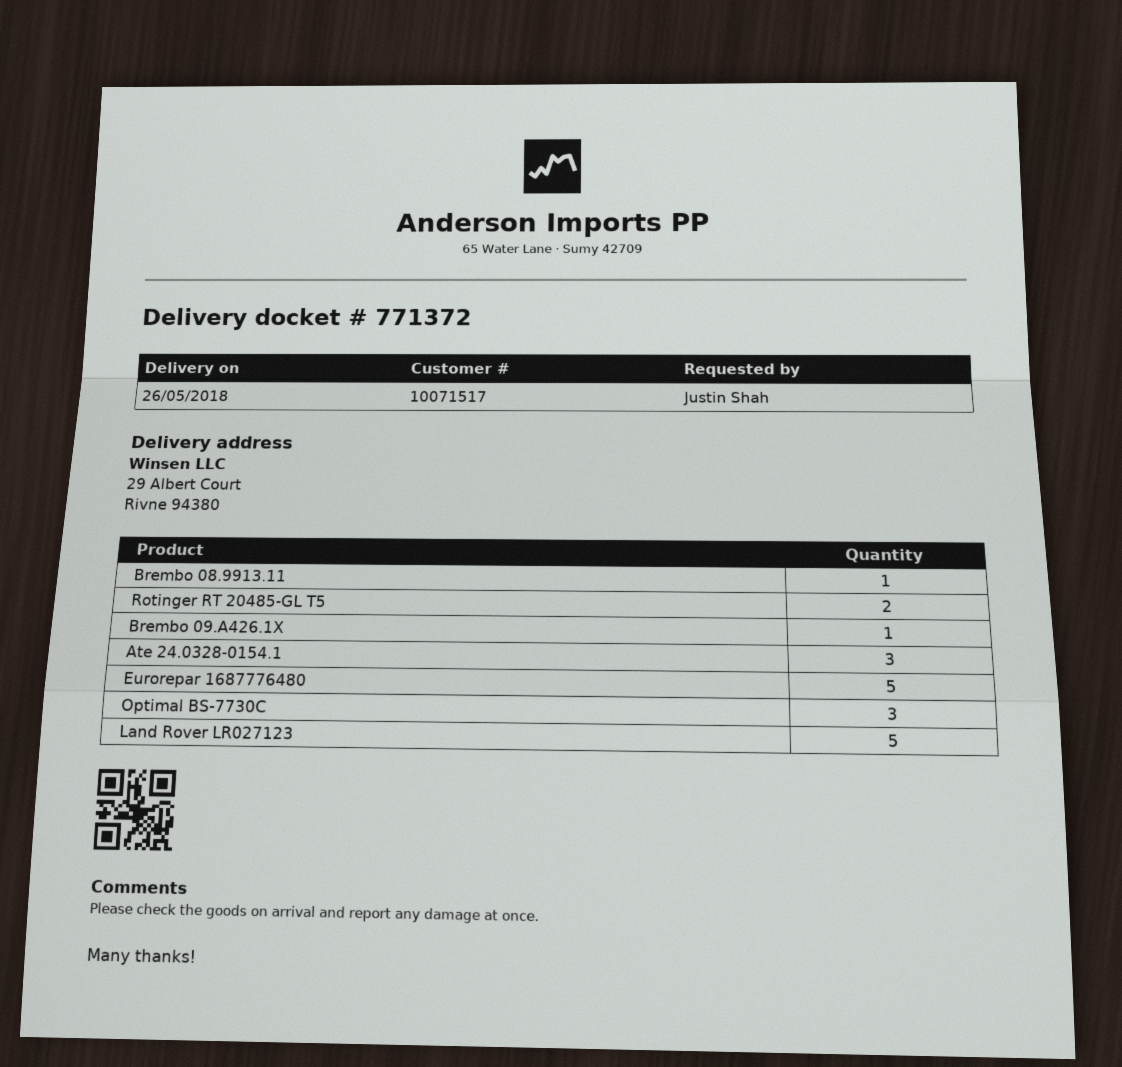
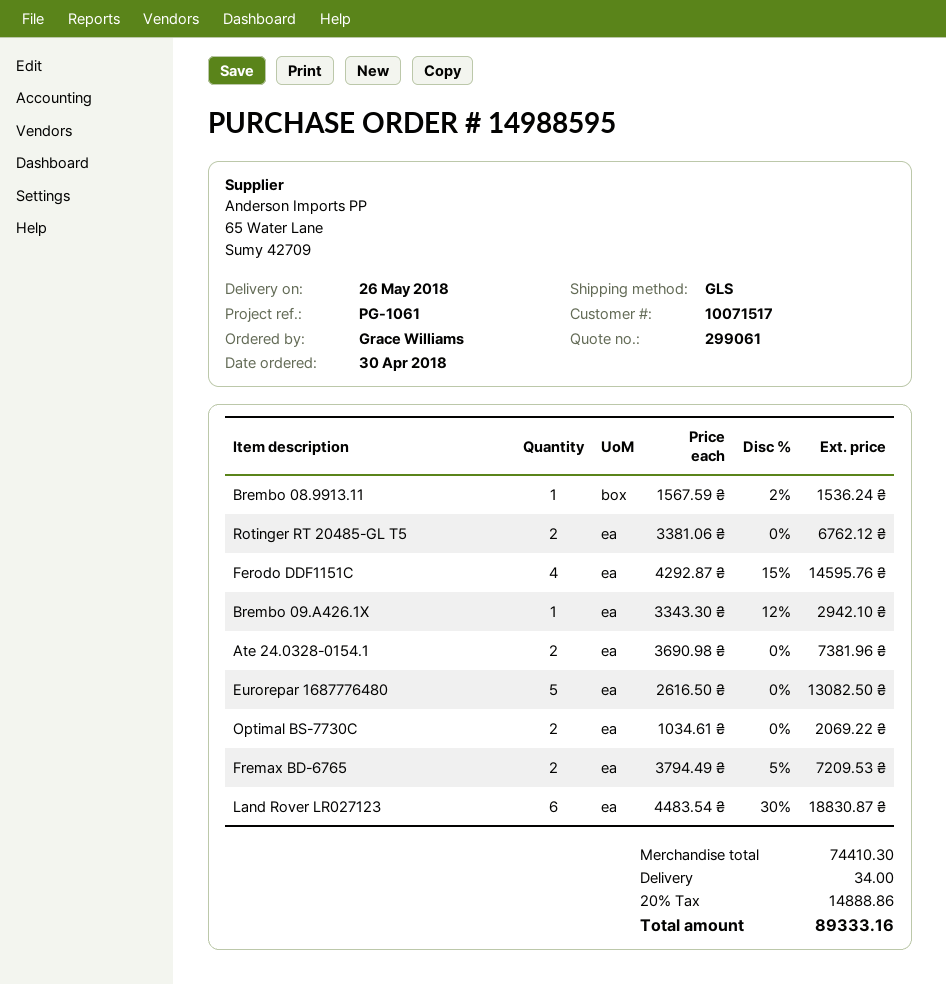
ordered by: Justin Shah -> Grace Williams
Ate 24.0328-0154.1: 3 -> 2
Optimal BS-7730C: 3 -> 2
Land Rover LR027123: 5 -> 6
Ferodo DDF1151C: none -> 4
Fremax BD-6765: none -> 2

